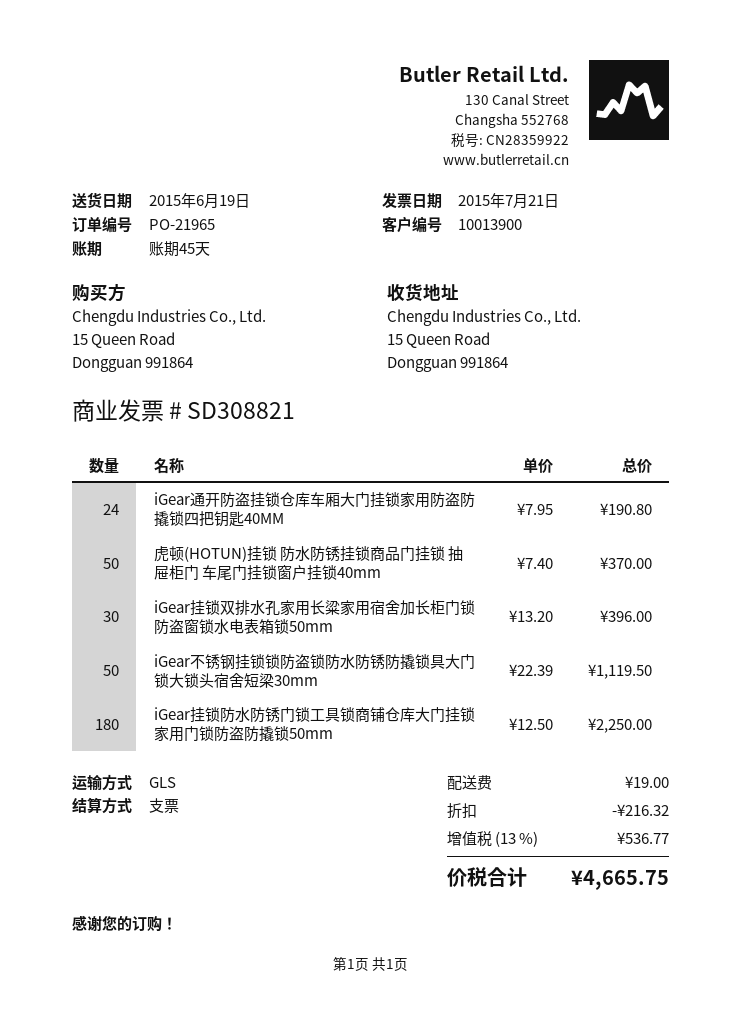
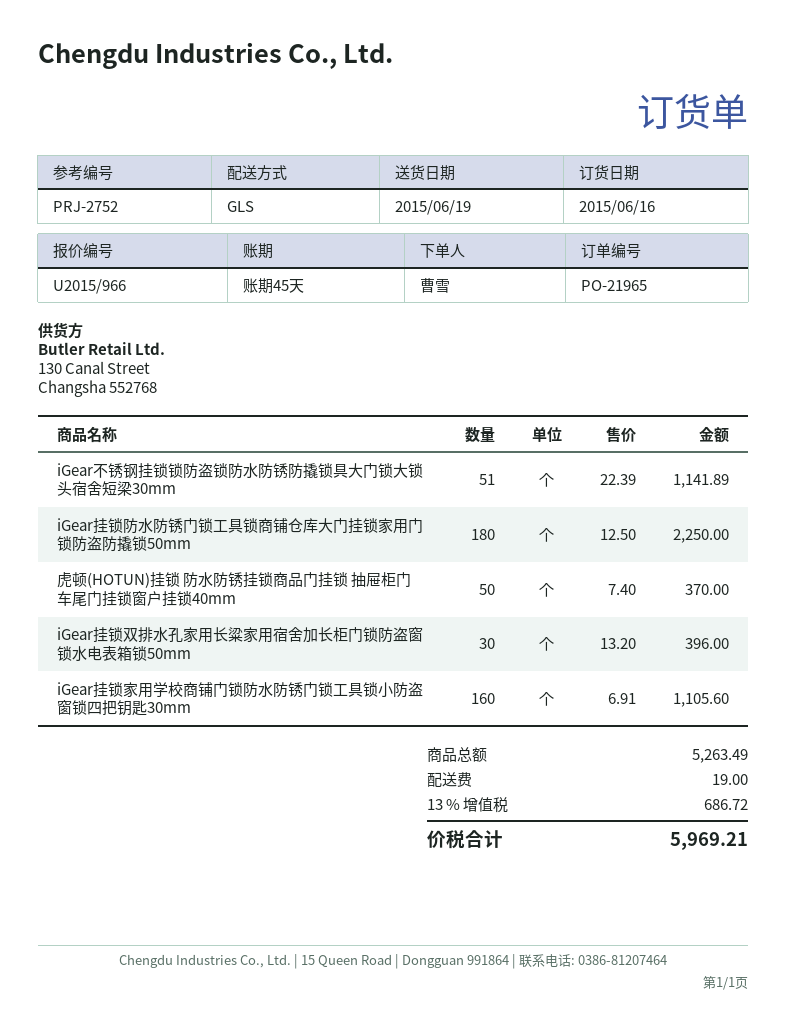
iGear通开防盗挂锁仓库车厢大门挂锁家用防盗防撬锁四把钥匙40MM: 24 x 7.95 = 190.80 -> none
iGear不锈钢挂锁锁防盗锁防水防锈防撬锁具大门锁大锁头宿舍短梁30mm: 50 x 22.39 = 1119.50 -> 51 x 22.39 = 1141.89
iGear挂锁家用学校商铺门锁防水防锈门锁工具锁小防盗窗锁四把钥匙30mm: none -> 160 x 6.91 = 1105.60
discount: 216.32 -> none
tax: 13% = 536.77 -> 13% = 686.72
total: 4665.75 -> 5969.21

